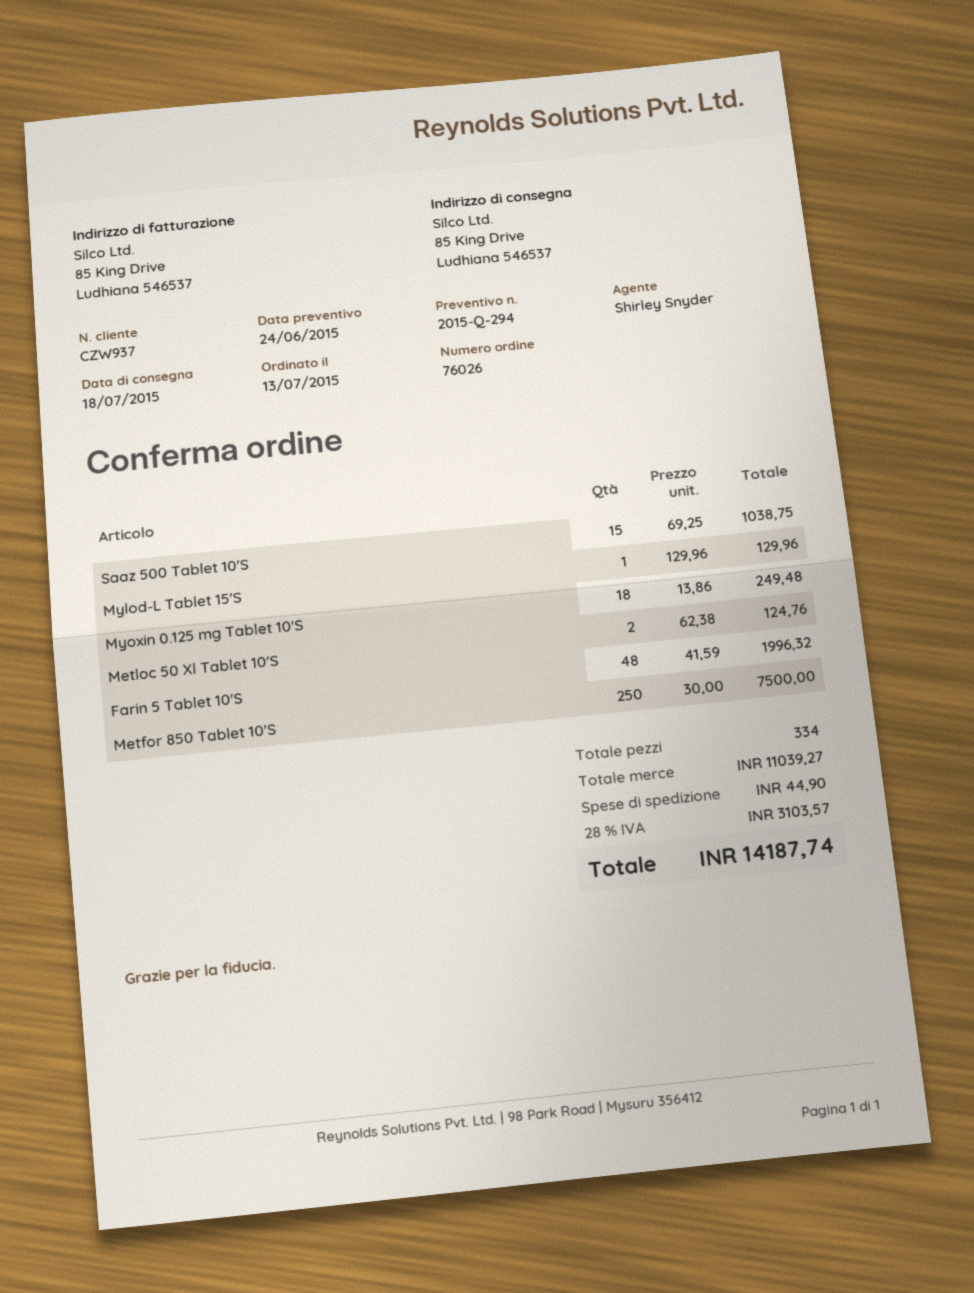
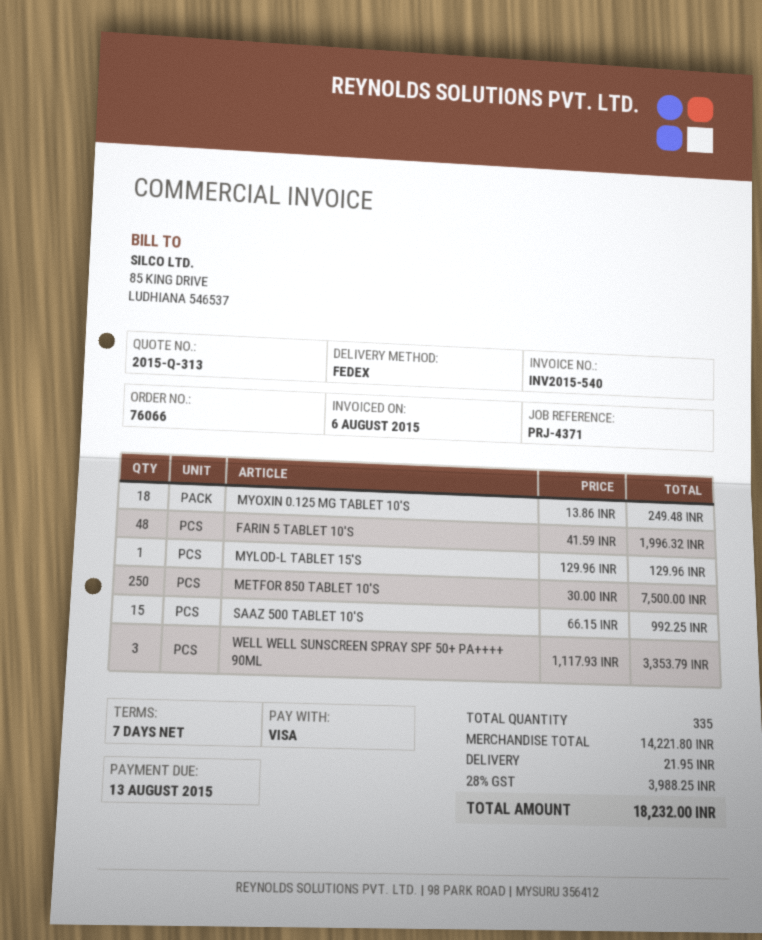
quote number: 2015-Q-294 -> 2015-Q-313
order number: 76026 -> 76066
Saaz 500 Tablet 10'S: 15 x 69.25 = 1038.75 -> 15 x 66.15 = 992.25
Metloc 50 Xl Tablet 10'S: 2 x 62.38 = 124.76 -> none
WELL WELL SUNSCREEN SPRAY SPF 50+ PA++++ 90ML: none -> 3 x 1117.93 = 3353.79
total quantity: 334 -> 335
subtotal: 11039.27 -> 14221.80
shipping: 44.90 -> 21.95
tax: 28% = 3103.57 -> 28% = 3988.25
total: 14187.74 -> 18232.00

